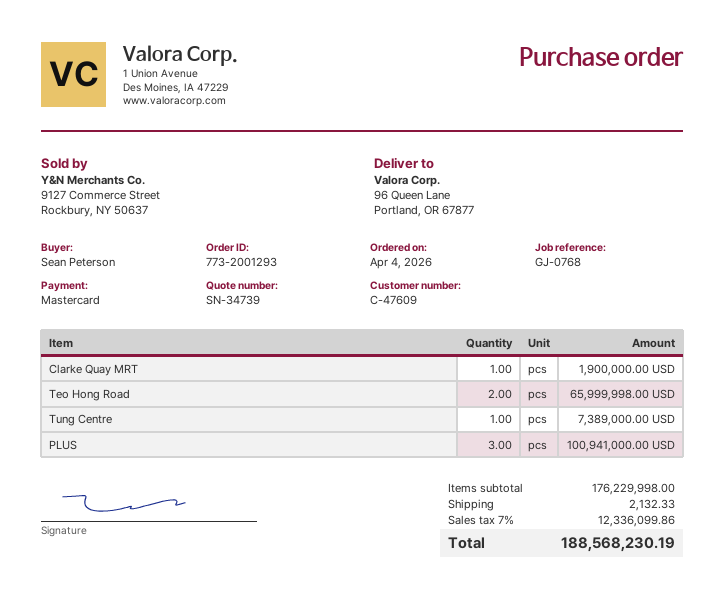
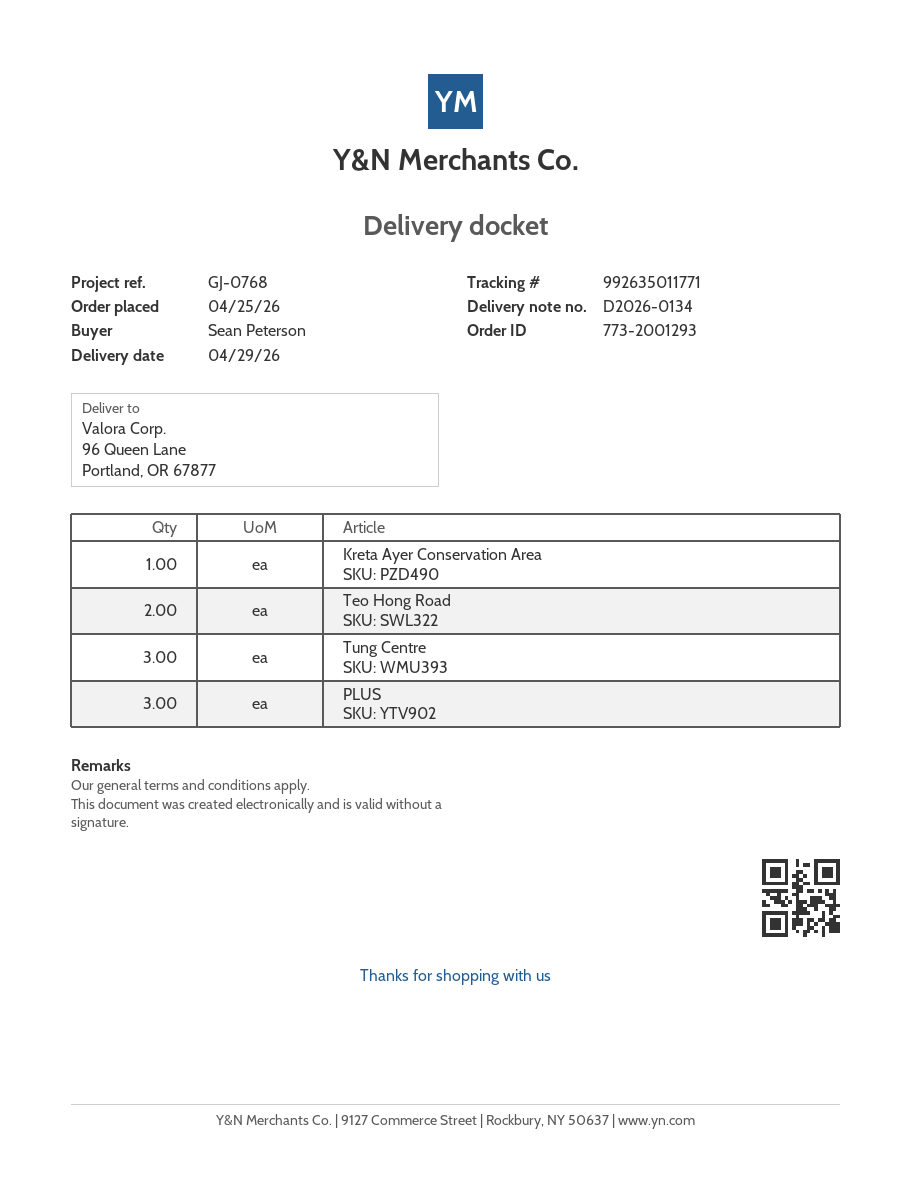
order date: 2026-04-04 -> 2026-04-25
Clarke Quay MRT: 1 -> none
Tung Centre: 1 -> 3
Kreta Ayer Conservation Area: none -> 1

